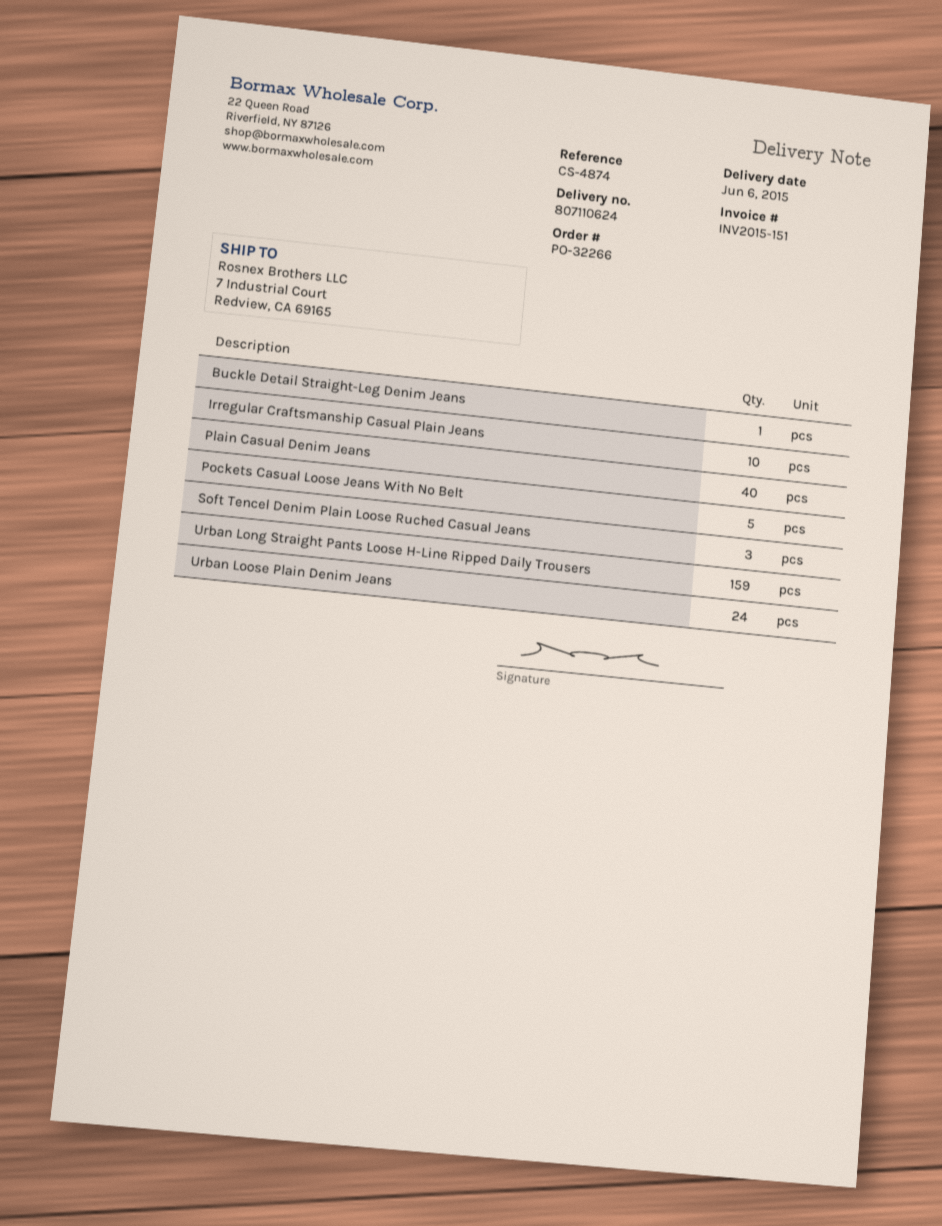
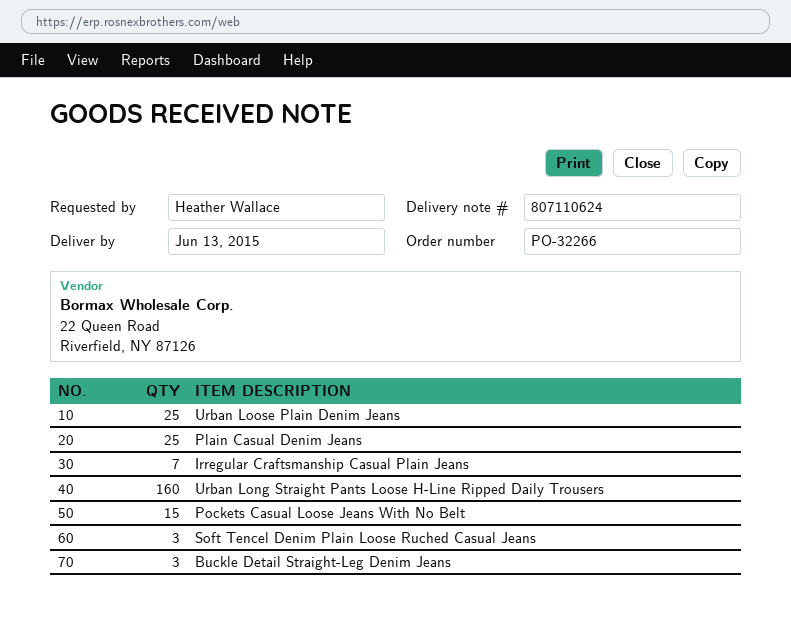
delivery date: 2015-06-06 -> 2015-06-13
Buckle Detail Straight-Leg Denim Jeans: 1 -> 3
Irregular Craftsmanship Casual Plain Jeans: 10 -> 7
Plain Casual Denim Jeans: 40 -> 25
Pockets Casual Loose Jeans With No Belt: 5 -> 15
Urban Long Straight Pants Loose H-Line Ripped Daily Trousers: 159 -> 160
Urban Loose Plain Denim Jeans: 24 -> 25

